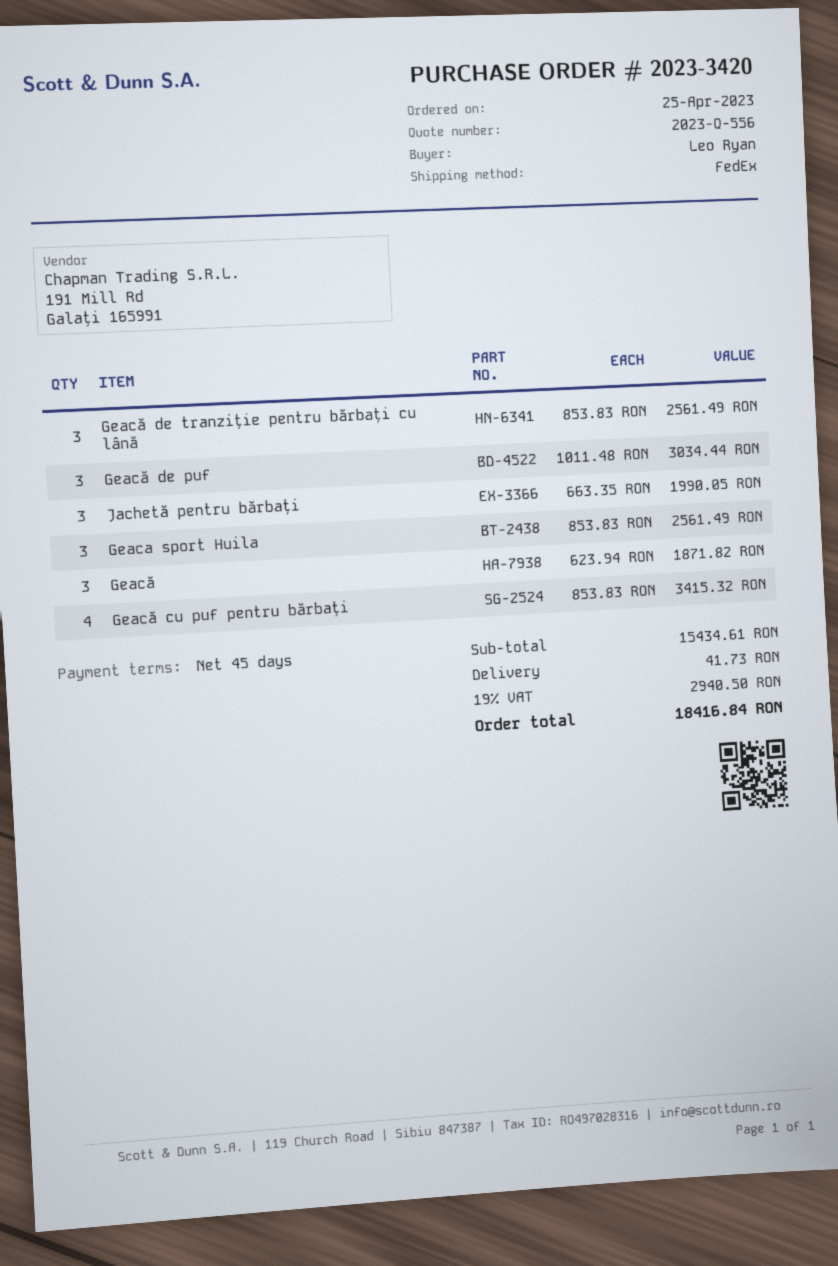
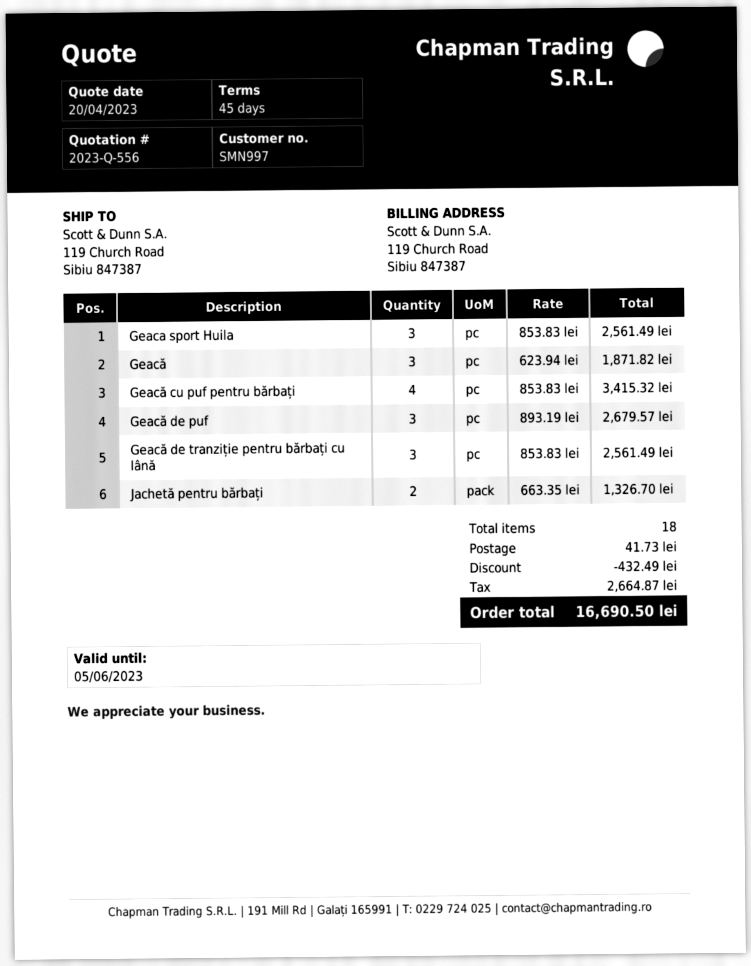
Geacă de puf: 3 x 1011.48 = 3034.44 -> 3 x 893.19 = 2679.57
Jachetă pentru bărbați: 3 x 663.35 = 1990.05 -> 2 x 663.35 = 1326.70
discount: none -> 432.49
tax: 2940.50 -> 2664.87
total: 18416.84 -> 16690.50

